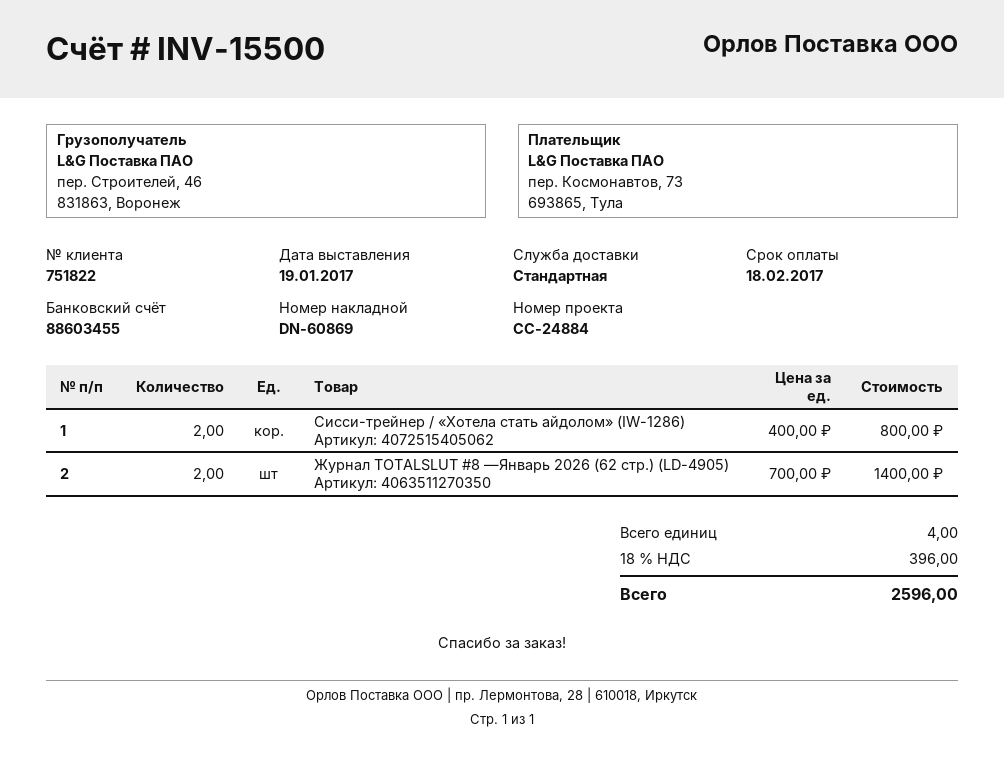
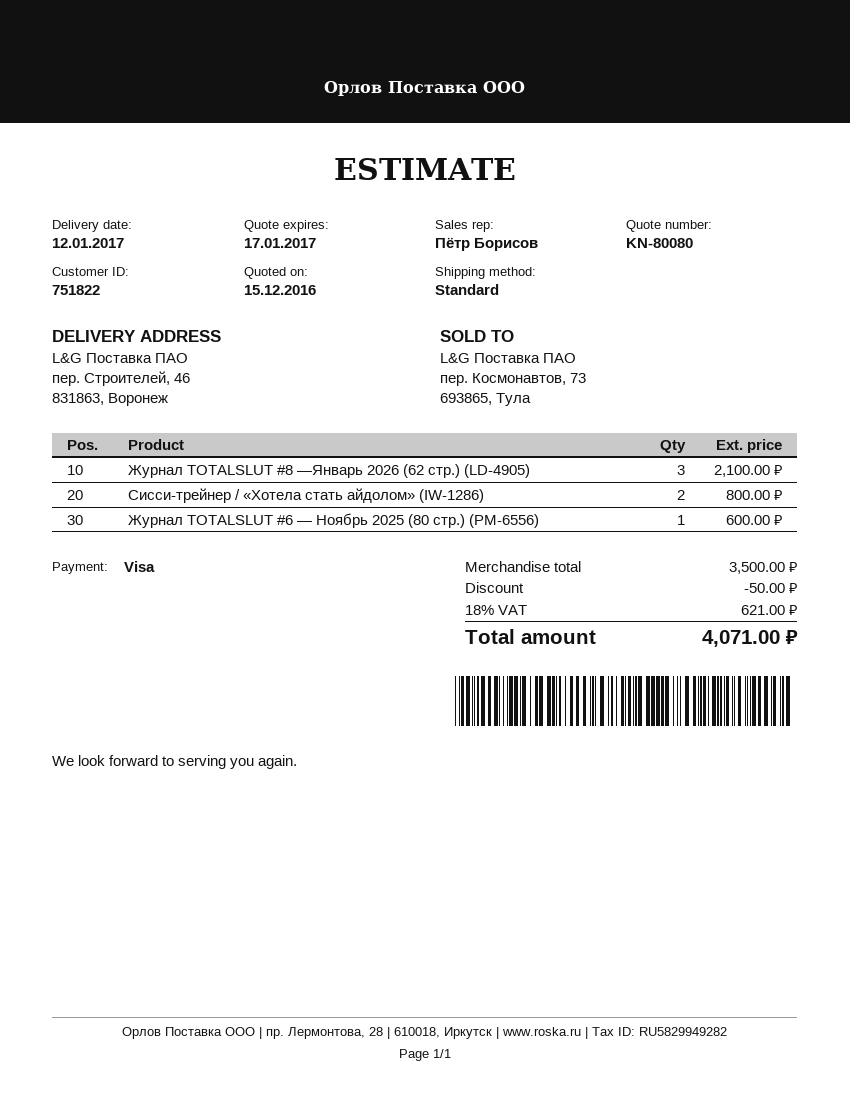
Журнал TOTALSLUT #8 —Январь 2026 (62 стр.) (LD-4905): 2 for 1400.00 -> 3 for 2100.00
Журнал TOTALSLUT #6 — Ноябрь 2025 (80 стр.) (PM-6556): none -> 1 for 600.00
discount: none -> 50.00
tax: 18% = 396.00 -> 18% = 621.00
total: 2596.00 -> 4071.00

